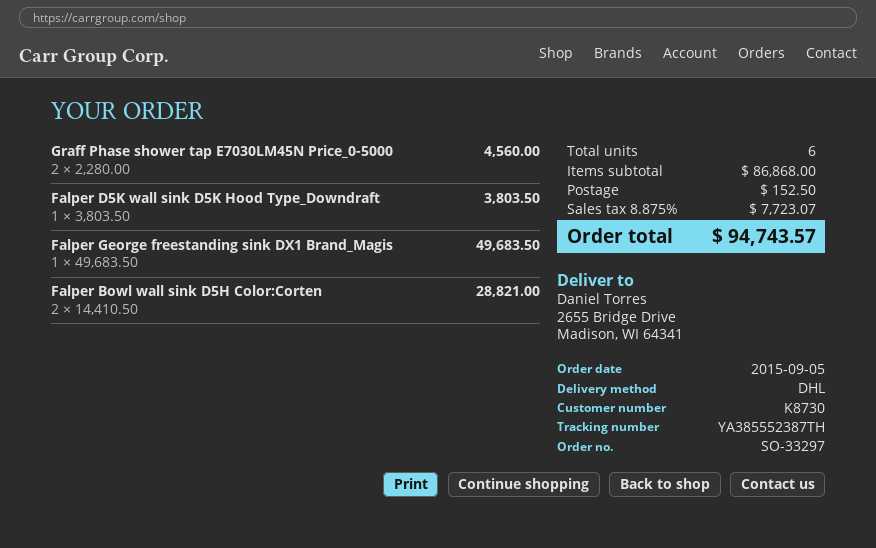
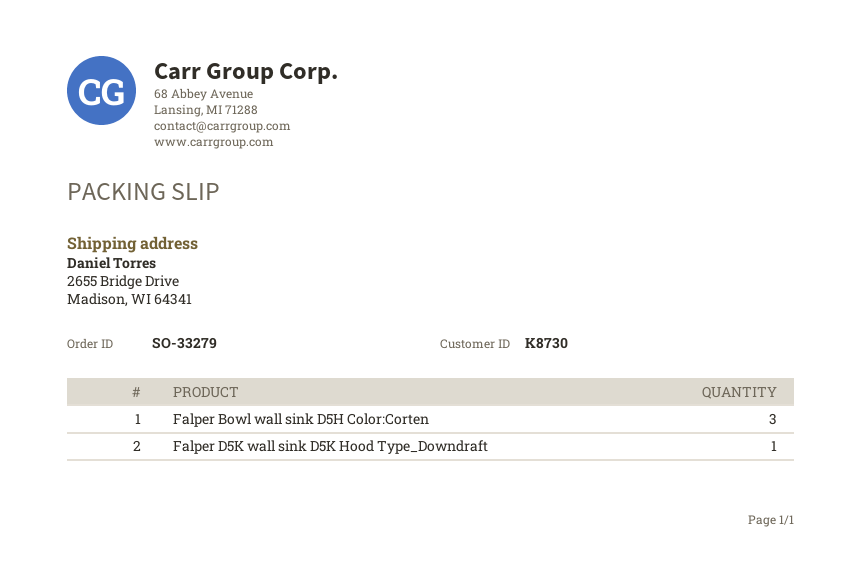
order number: SO-33297 -> SO-33279
Graff Phase shower tap E7030LM45N Price_0-5000: 2 -> none
Falper George freestanding sink DX1 Brand_Magis: 1 -> none
Falper Bowl wall sink D5H Color:Corten: 2 -> 3

